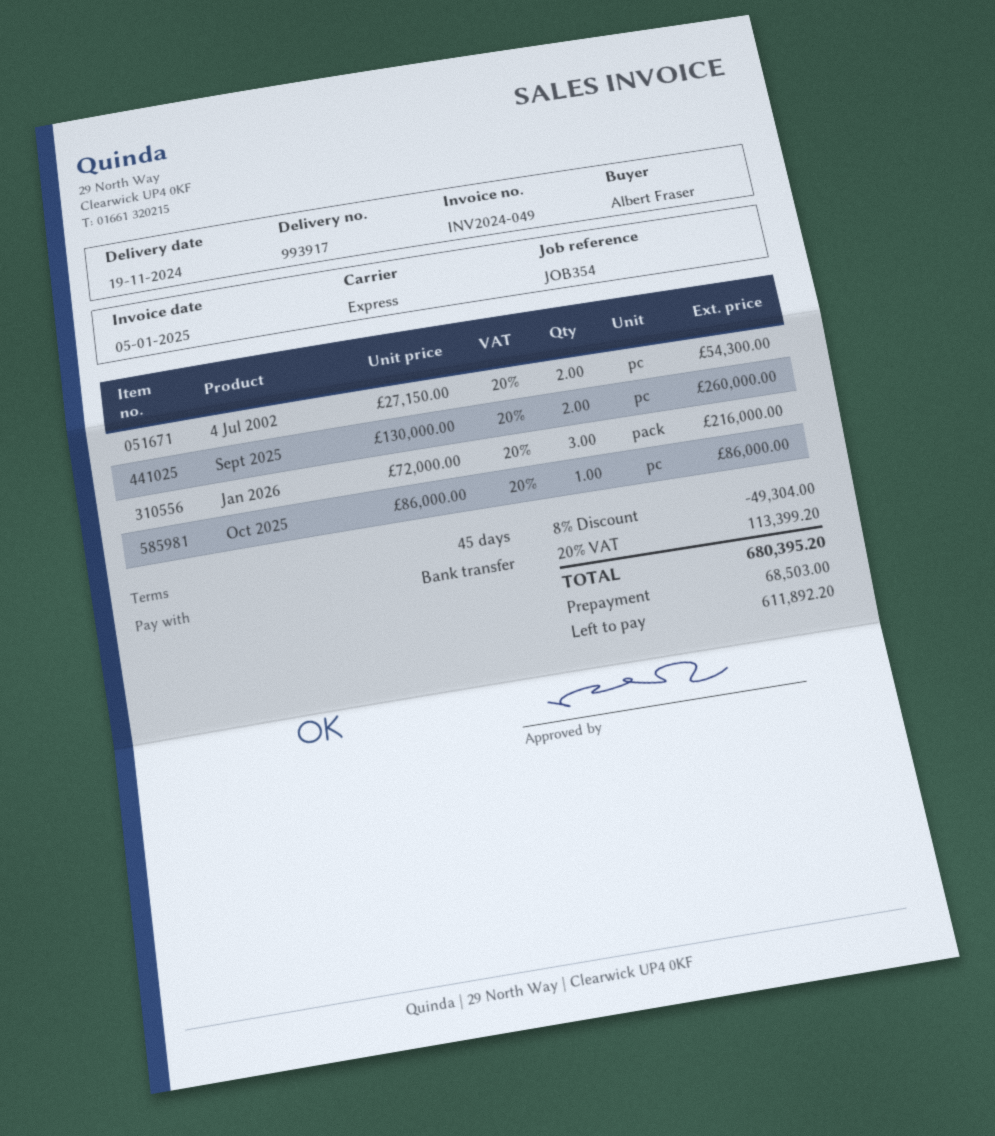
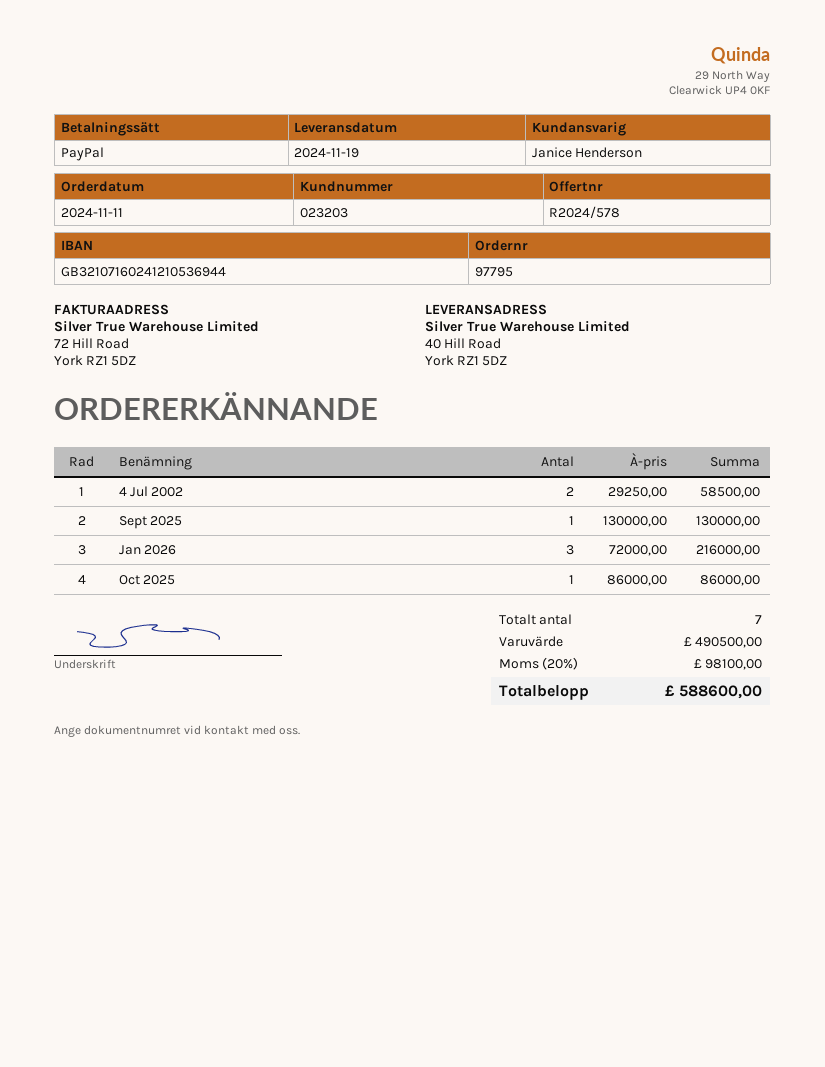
payment method: bank transfer -> PayPal
4 Jul 2002: 2 x 27150.00 = 54300.00 -> 2 x 29250.00 = 58500.00
Sept 2025: 2 x 130000.00 = 260000.00 -> 1 x 130000.00 = 130000.00
discount: 8% = 49304.00 -> none
tax: 20% = 113399.20 -> 20% = 98100.00
total: 680395.20 -> 588600.00

